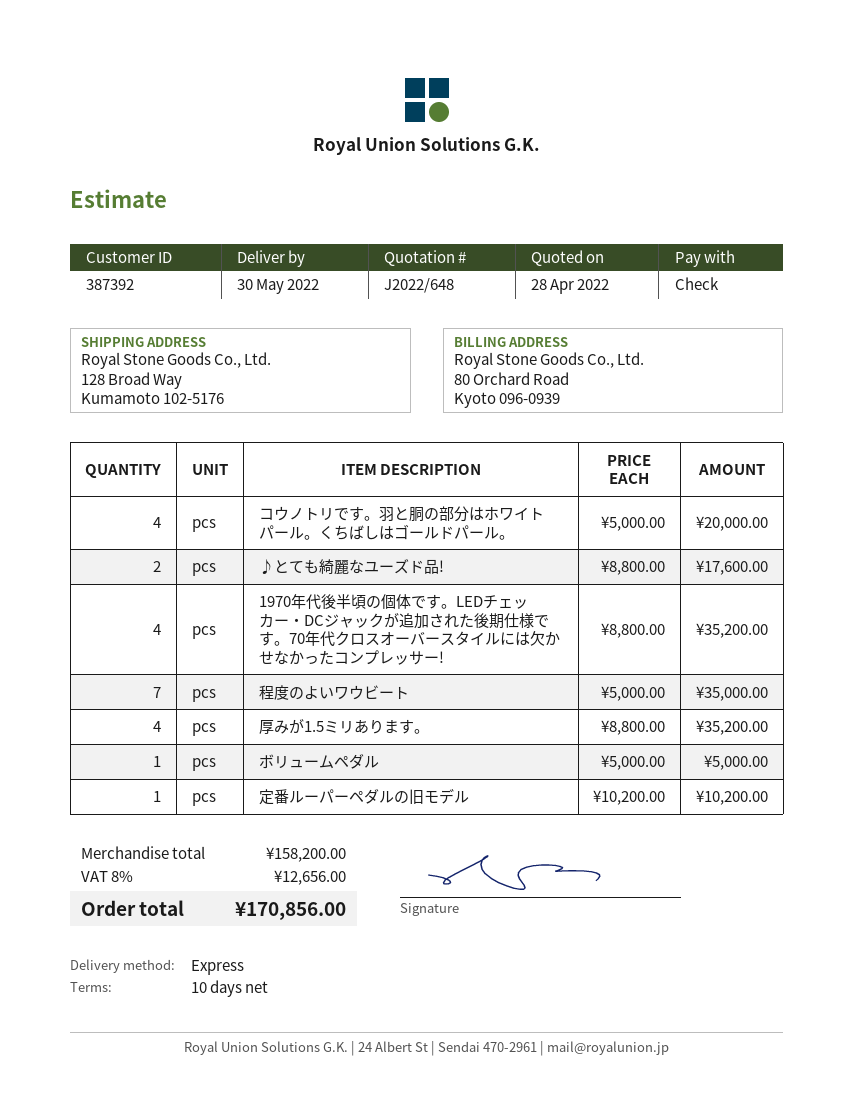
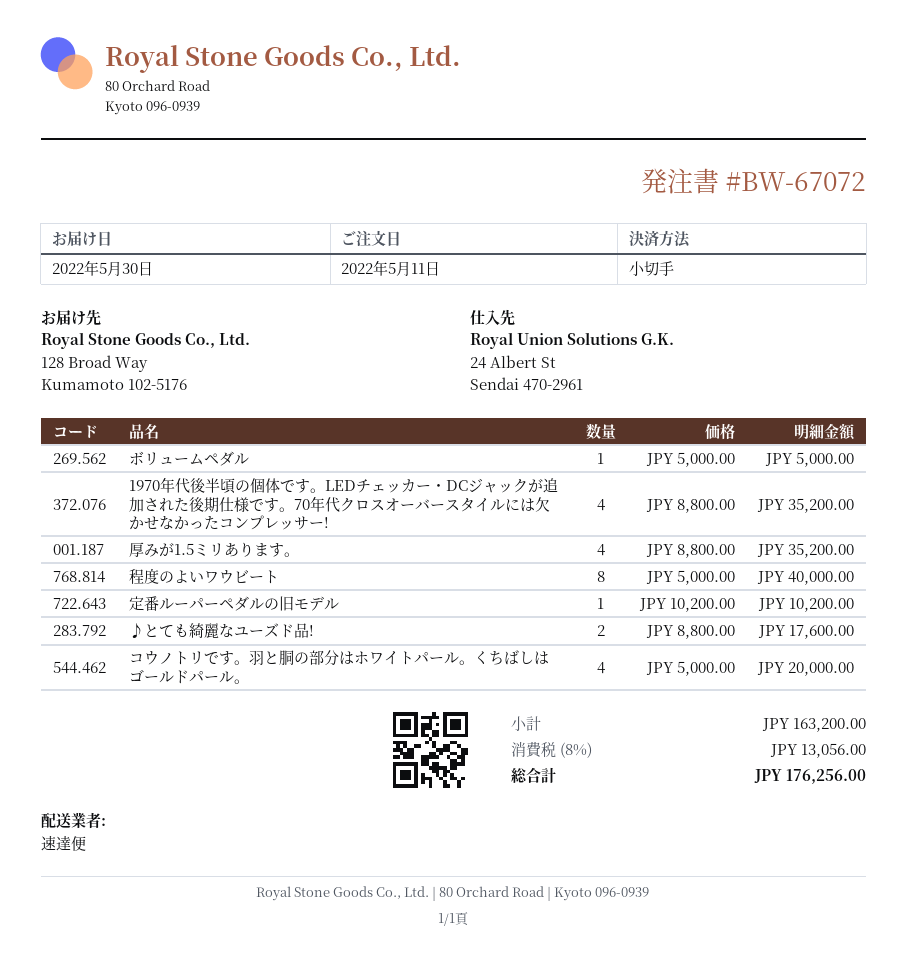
程度のよいワウビート: 7 x 5000.00 = 35000.00 -> 8 x 5000.00 = 40000.00
subtotal: 158200.00 -> 163200.00
tax: 8% = 12656.00 -> 8% = 13056.00
total: 170856.00 -> 176256.00

